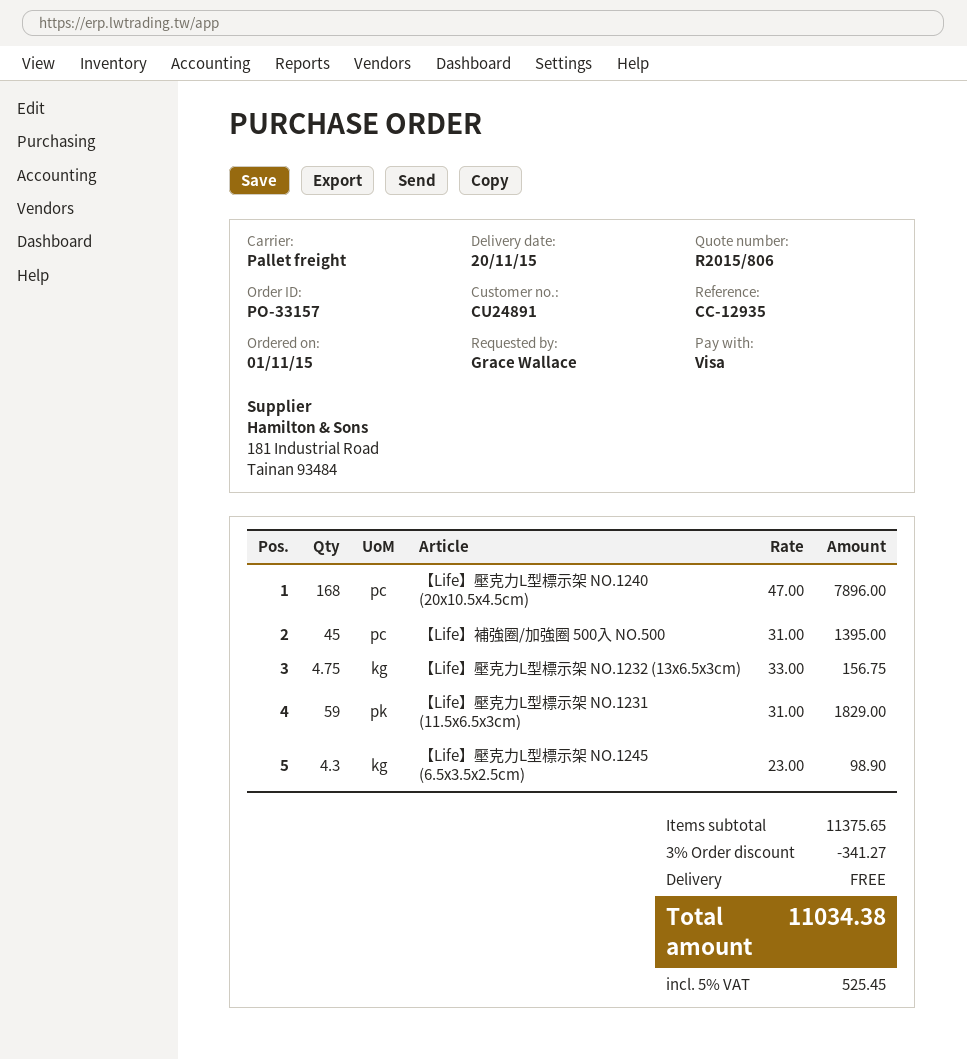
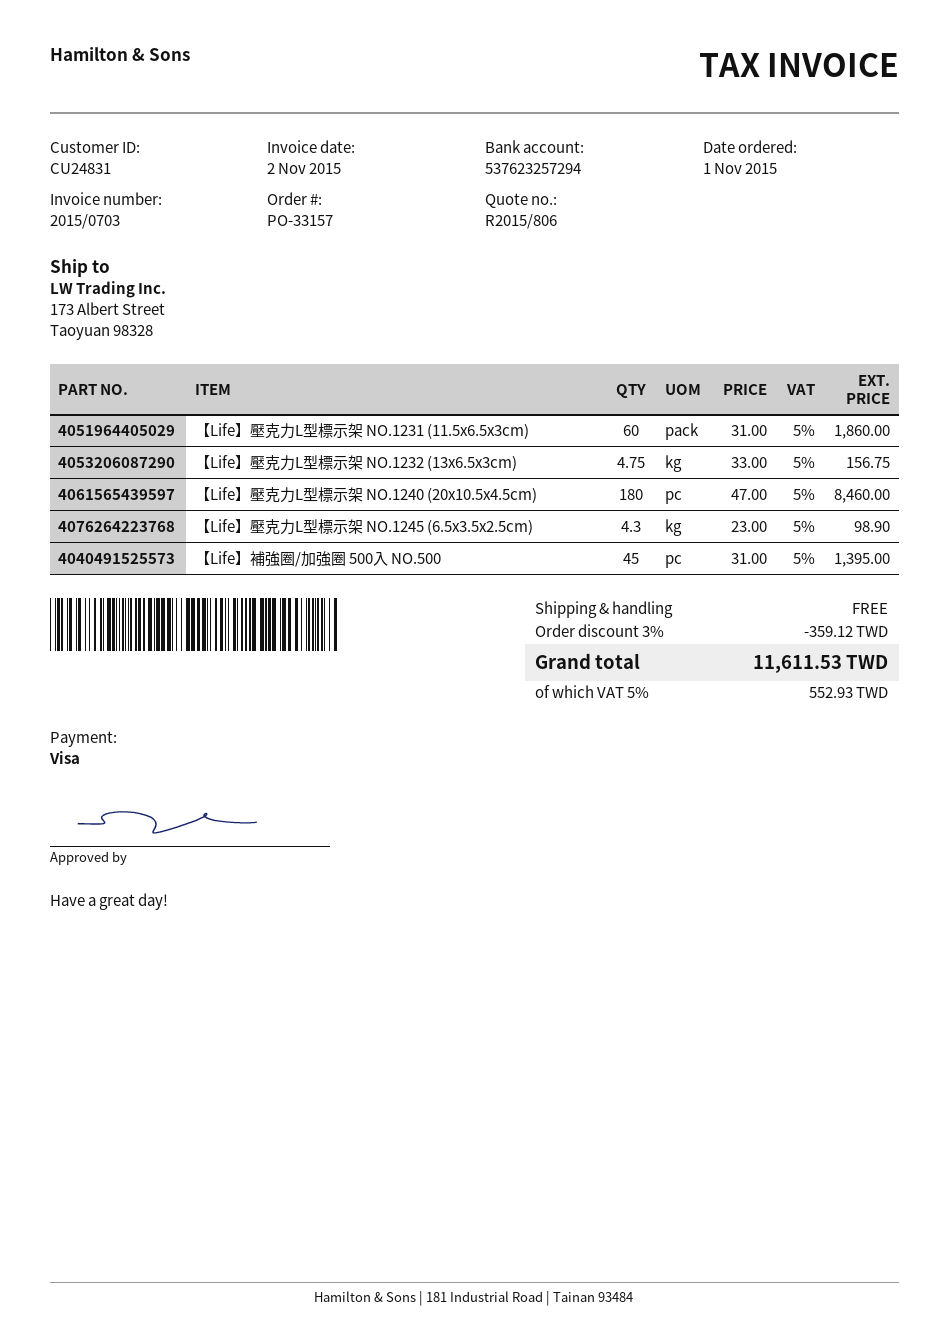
customer number: CU24891 -> CU24831
【Life】壓克力L型標示架 NO.1240 (20x10.5x4.5cm): 168 x 47.00 = 7896.00 -> 180 x 47.00 = 8460.00
【Life】壓克力L型標示架 NO.1231 (11.5x6.5x3cm): 59 x 31.00 = 1829.00 -> 60 x 31.00 = 1860.00
discount: 3% = 341.27 -> 3% = 359.12
tax: 5% = 525.45 -> 5% = 552.93
total: 11034.38 -> 11611.53

